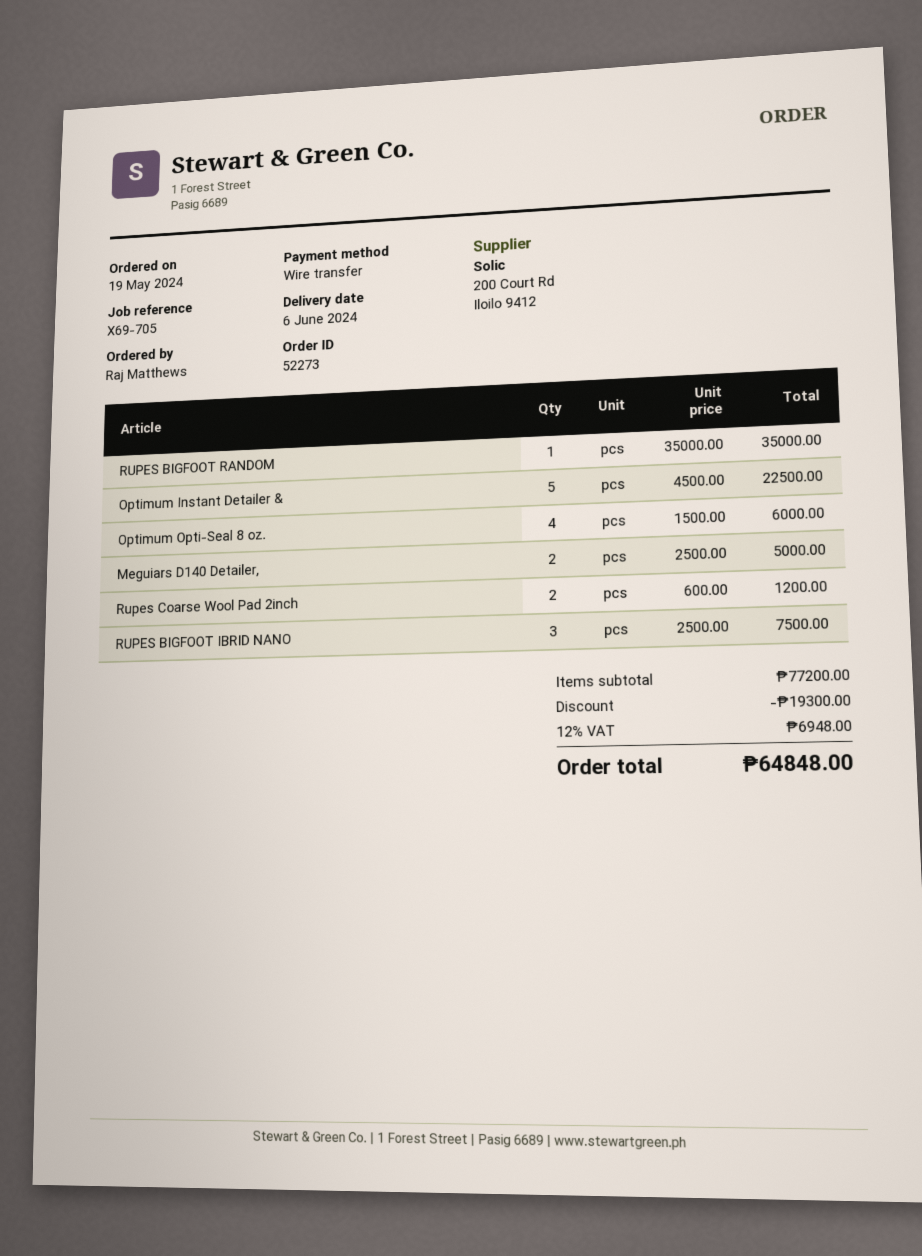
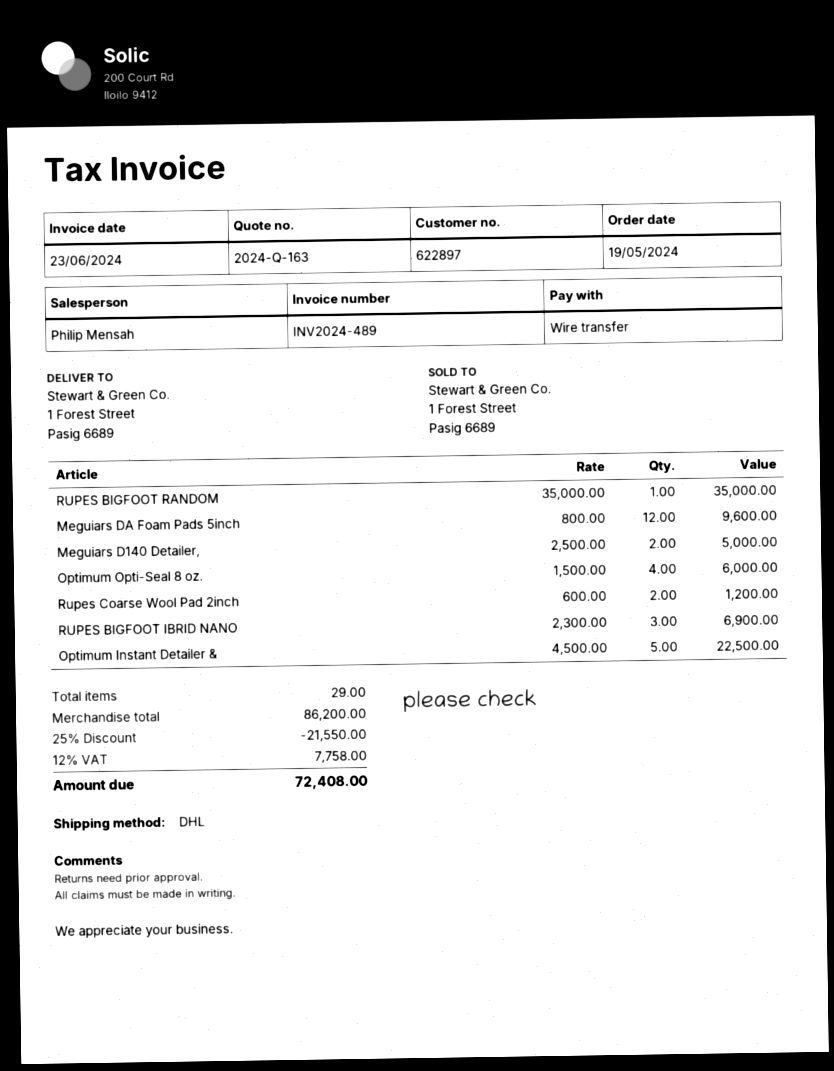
RUPES BIGFOOT IBRID NANO: 3 x 2500.00 = 7500.00 -> 3 x 2300.00 = 6900.00
Meguiars DA Foam Pads 5inch: none -> 12 x 800.00 = 9600.00
subtotal: 77200.00 -> 86200.00
discount: 19300.00 -> 21550.00
tax: 12% = 6948.00 -> 12% = 7758.00
total: 64848.00 -> 72408.00

